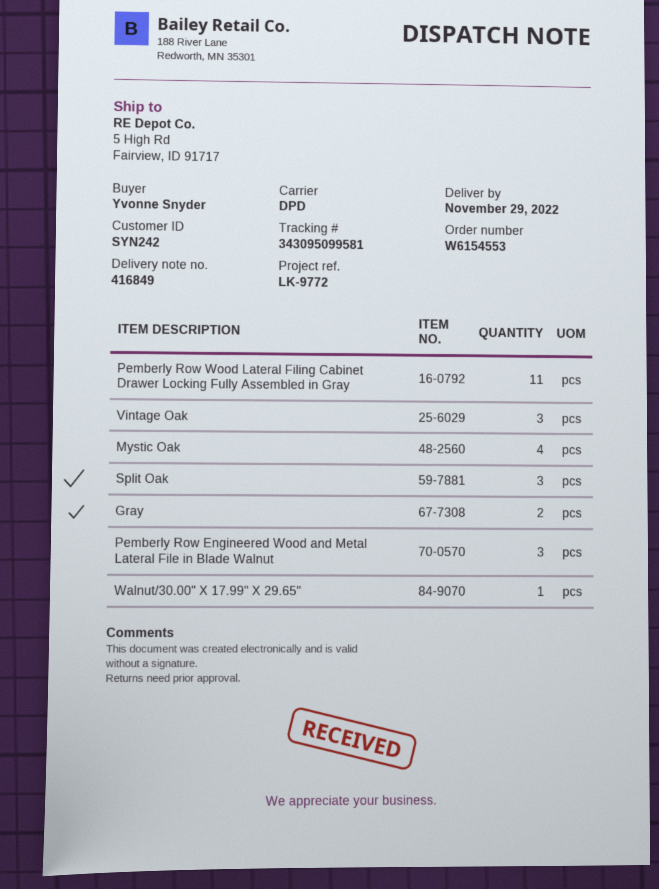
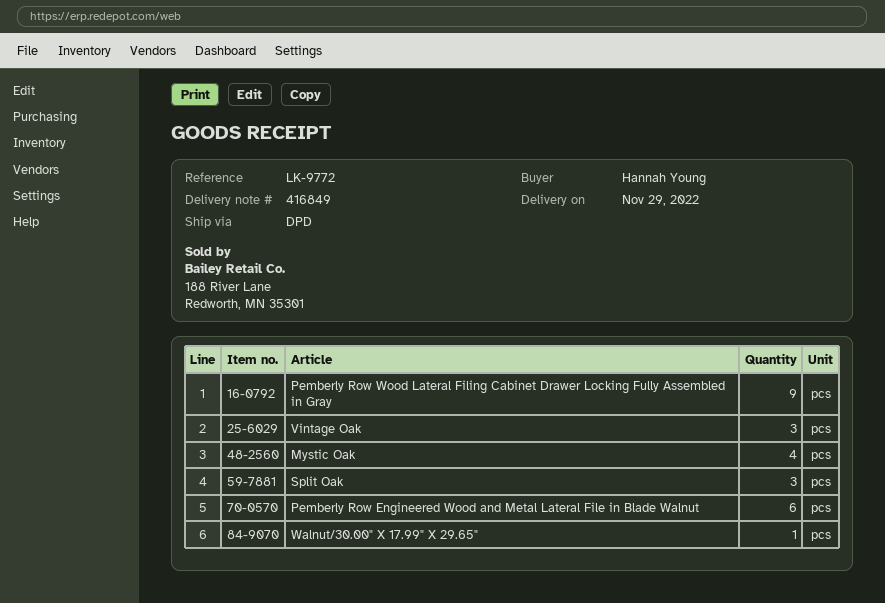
ordered by: Yvonne Snyder -> Hannah Young
Pemberly Row Wood Lateral Filing Cabinet Drawer Locking Fully Assembled in Gray: 11 -> 9
Gray: 2 -> none
Pemberly Row Engineered Wood and Metal Lateral File in Blade Walnut: 3 -> 6

